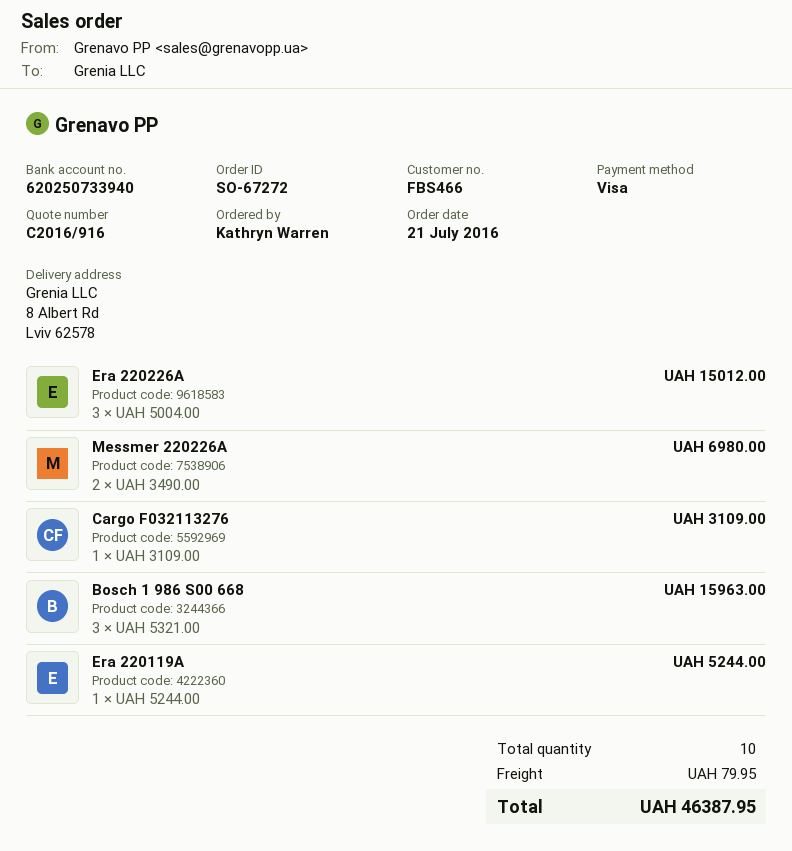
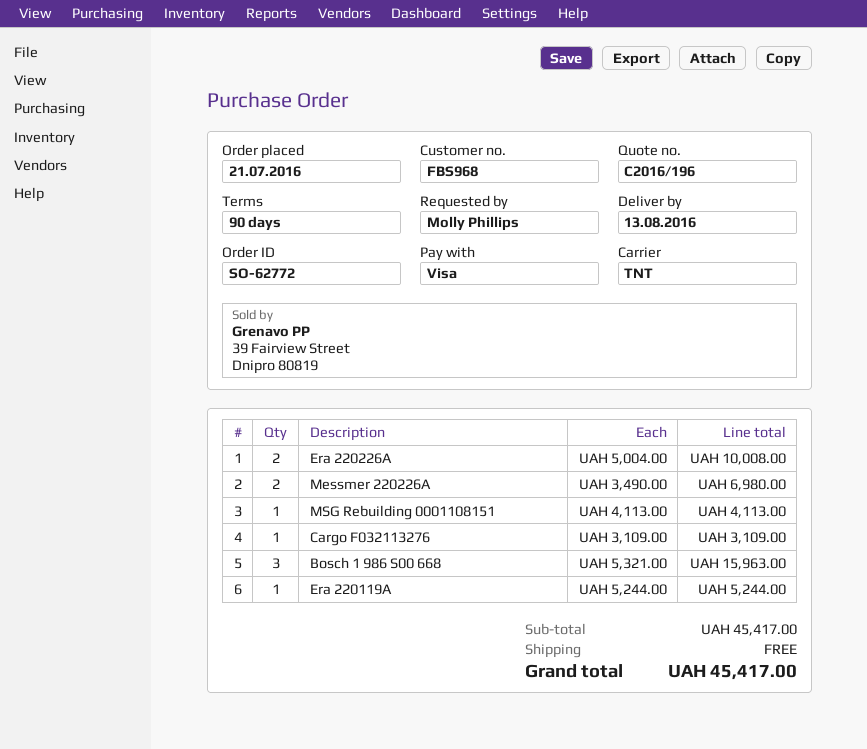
quote number: C2016/916 -> C2016/196
order number: SO-67272 -> SO-62772
customer number: FBS466 -> FBS968
ordered by: Kathryn Warren -> Molly Phillips
Era 220226A: 3 x 5004.00 = 15012.00 -> 2 x 5004.00 = 10008.00
MSG Rebuilding 0001108151: none -> 1 x 4113.00 = 4113.00
shipping: 79.95 -> 0.00
total: 46387.95 -> 45417.00

